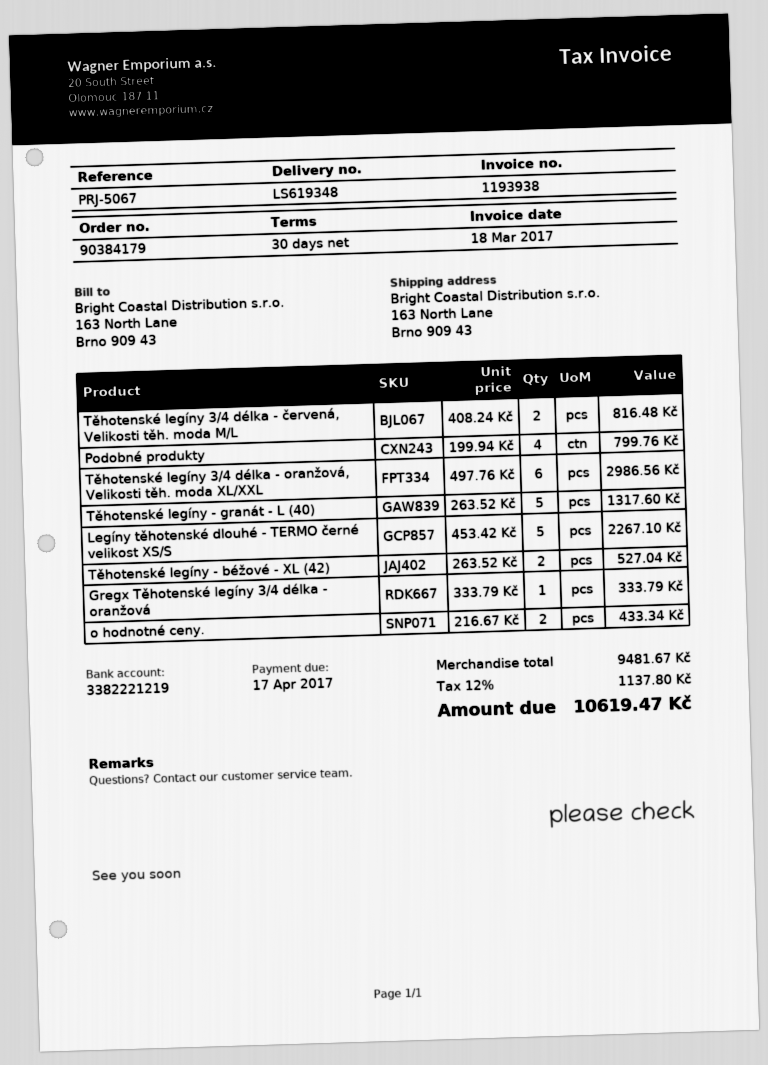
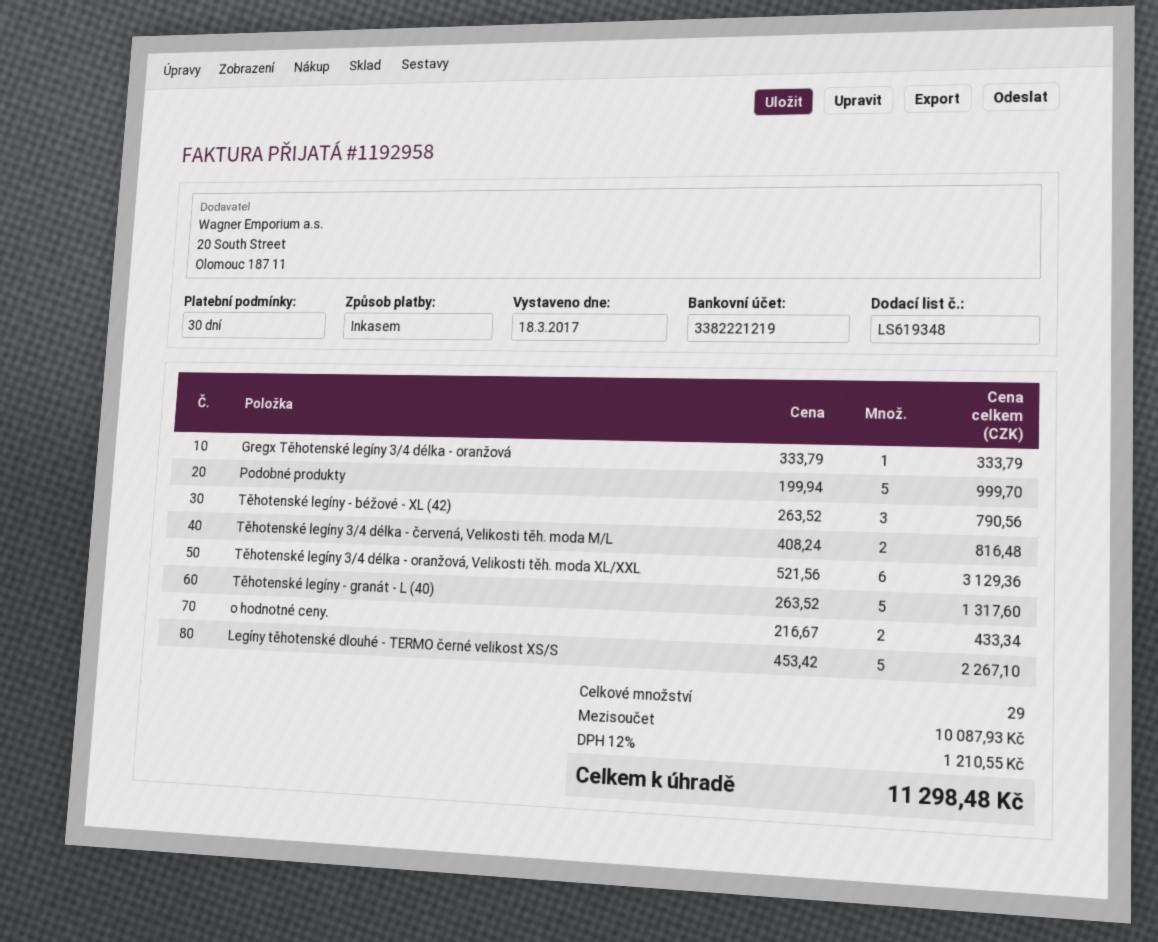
invoice number: 1193938 -> 1192958
Podobné produkty: 4 x 199.94 = 799.76 -> 5 x 199.94 = 999.70
Těhotenské legíny 3/4 délka - oranžová, Velikosti těh. moda XL/XXL: 6 x 497.76 = 2986.56 -> 6 x 521.56 = 3129.36
Těhotenské legíny - béžové - XL (42): 2 x 263.52 = 527.04 -> 3 x 263.52 = 790.56
subtotal: 9481.67 -> 10087.93
tax: 12% = 1137.80 -> 12% = 1210.55
total: 10619.47 -> 11298.48

